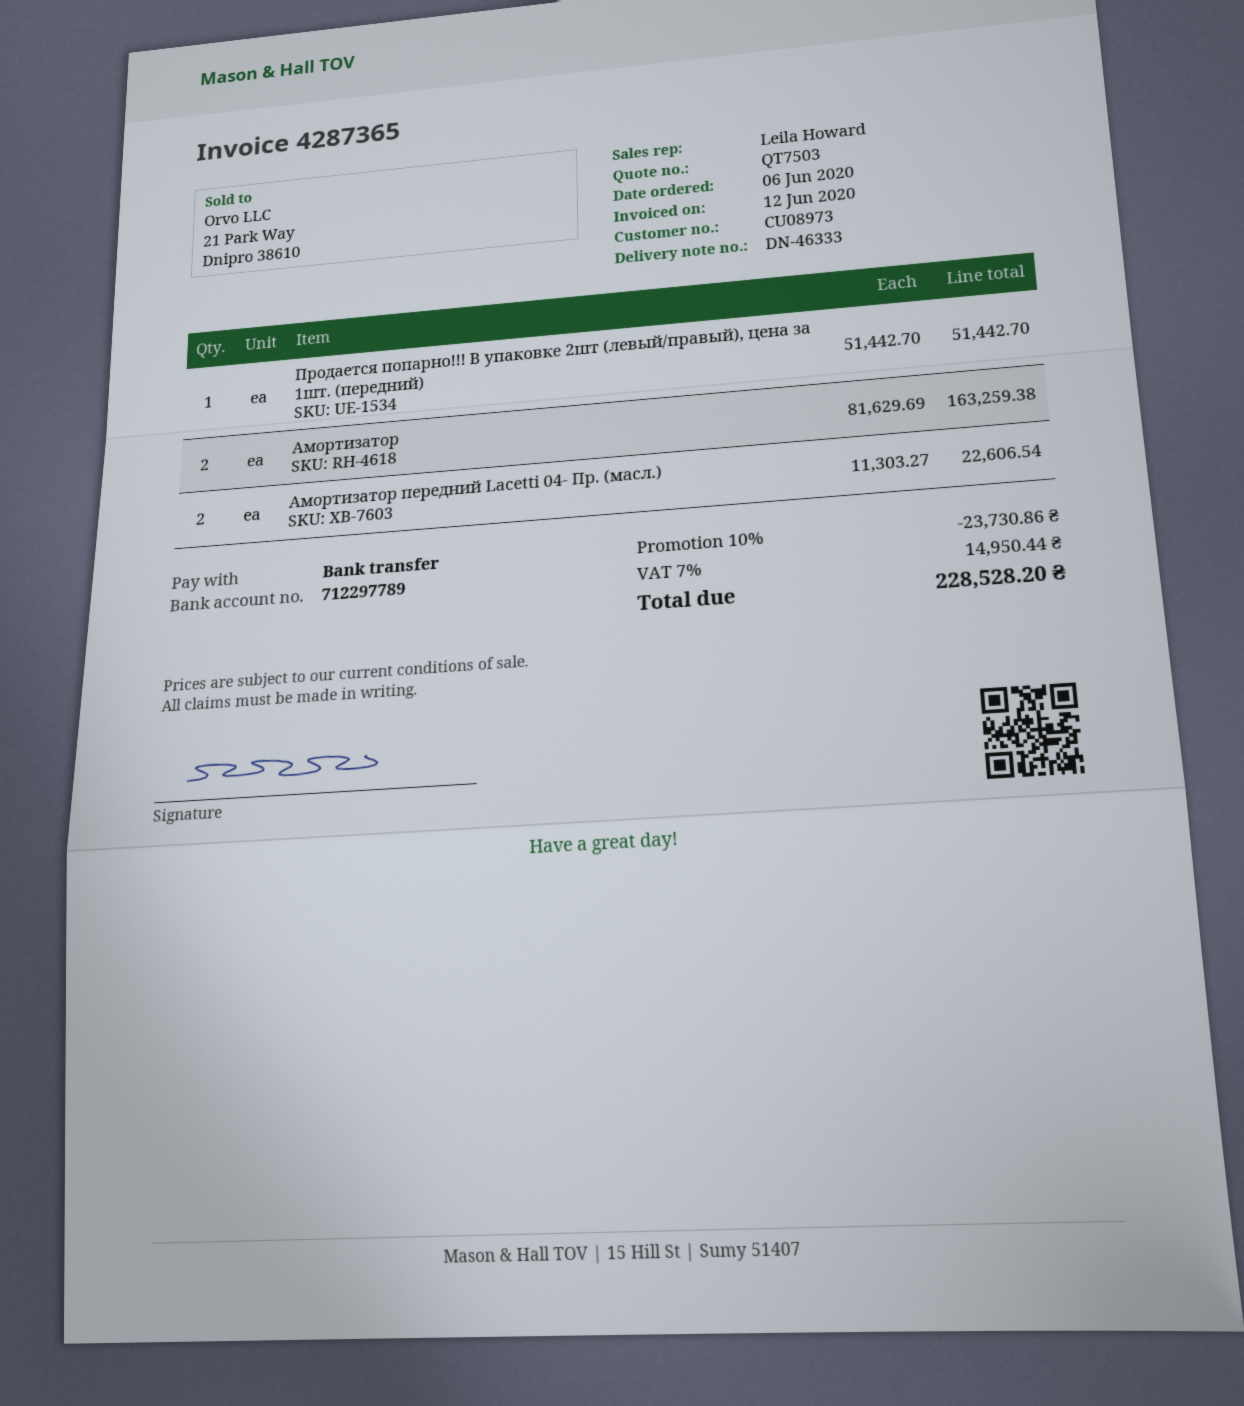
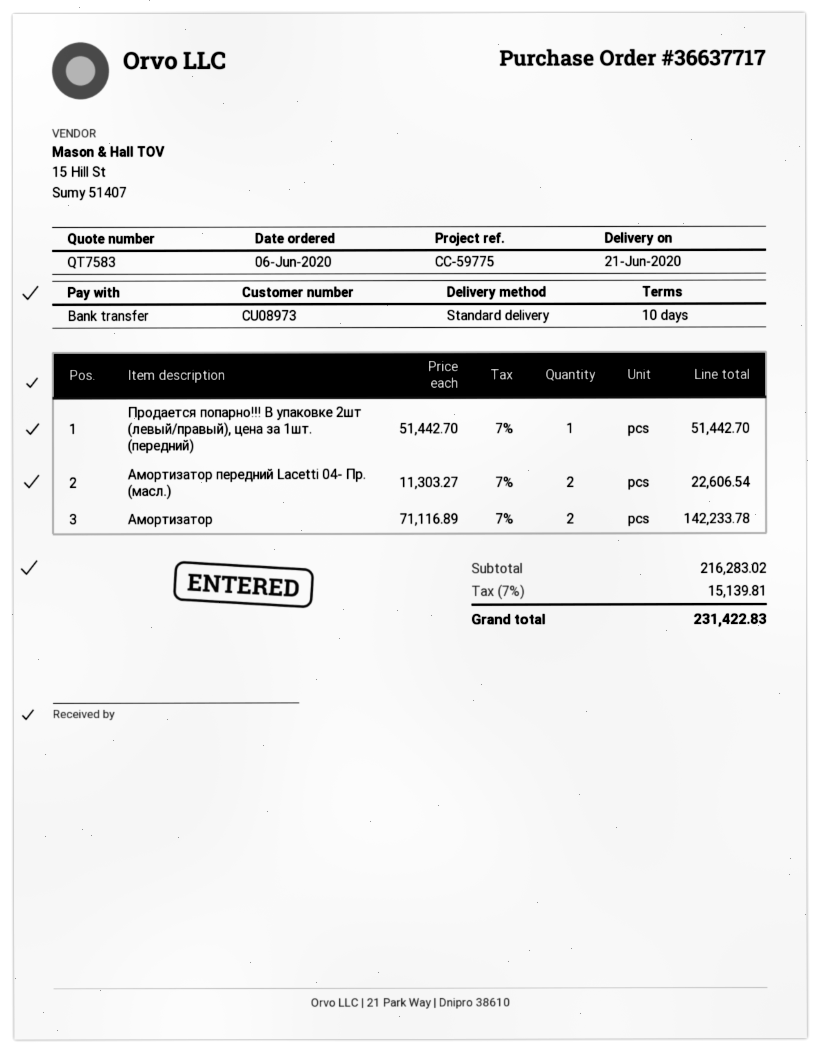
quote number: QT7503 -> QT7583
Амортизатор: 2 x 81629.69 = 163259.38 -> 2 x 71116.89 = 142233.78
discount: 10% = 23730.86 -> none
tax: 7% = 14950.44 -> 7% = 15139.81
total: 228528.20 -> 231422.83

